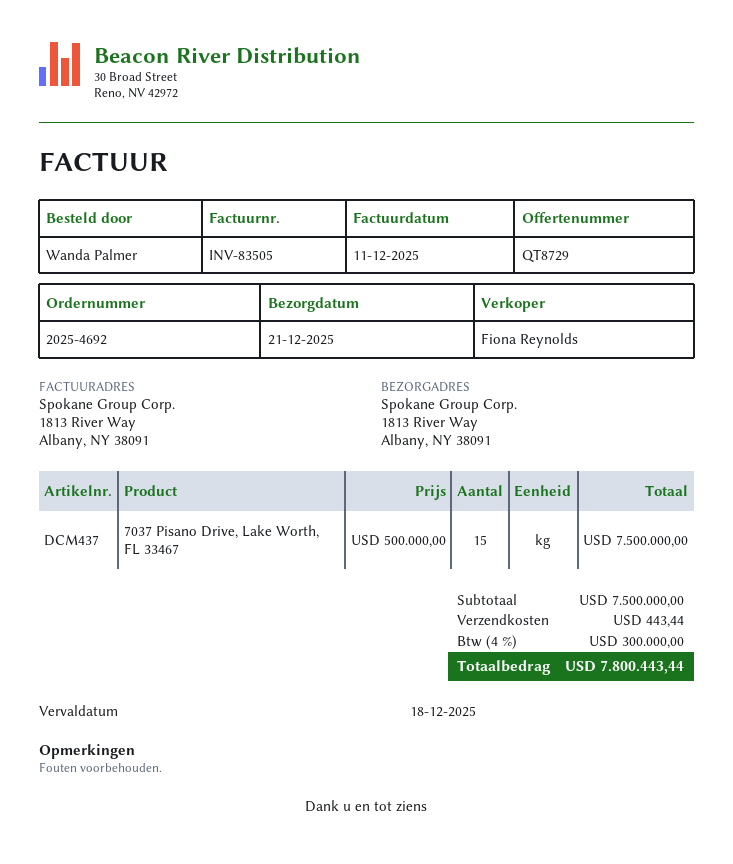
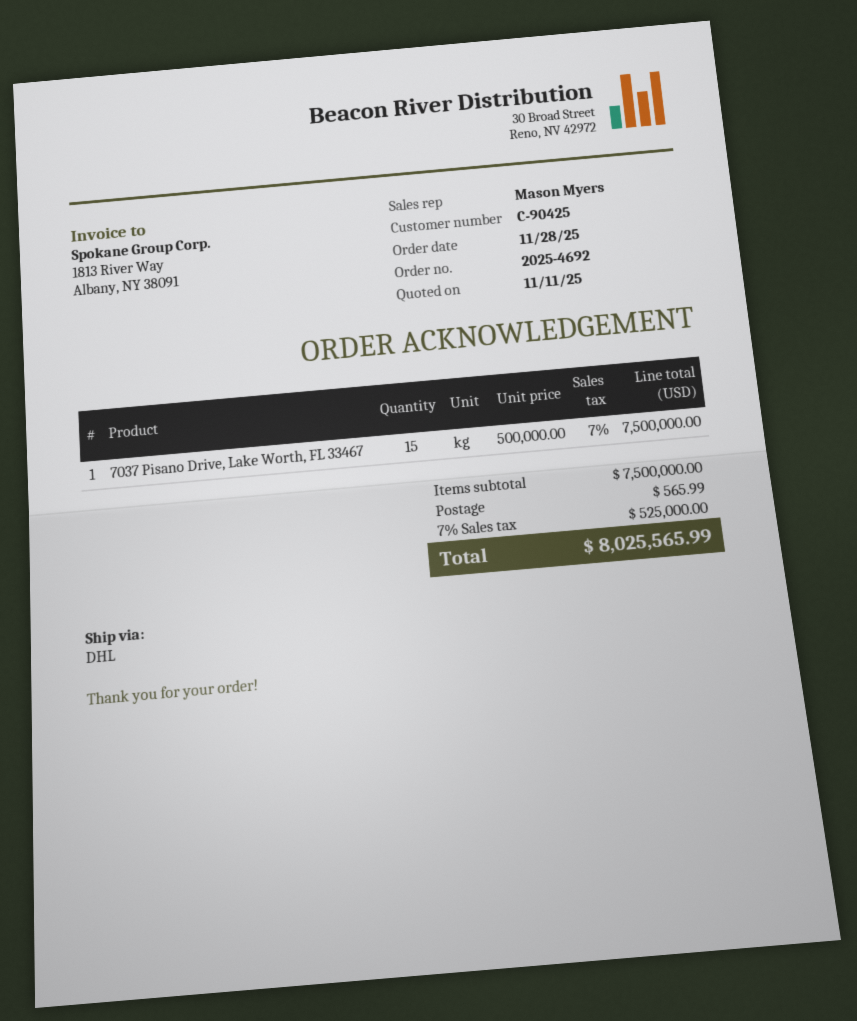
sales rep: Fiona Reynolds -> Mason Myers
shipping: 443.44 -> 565.99
tax: 4% = 300000.00 -> 7% = 525000.00
total: 7800443.44 -> 8025565.99

